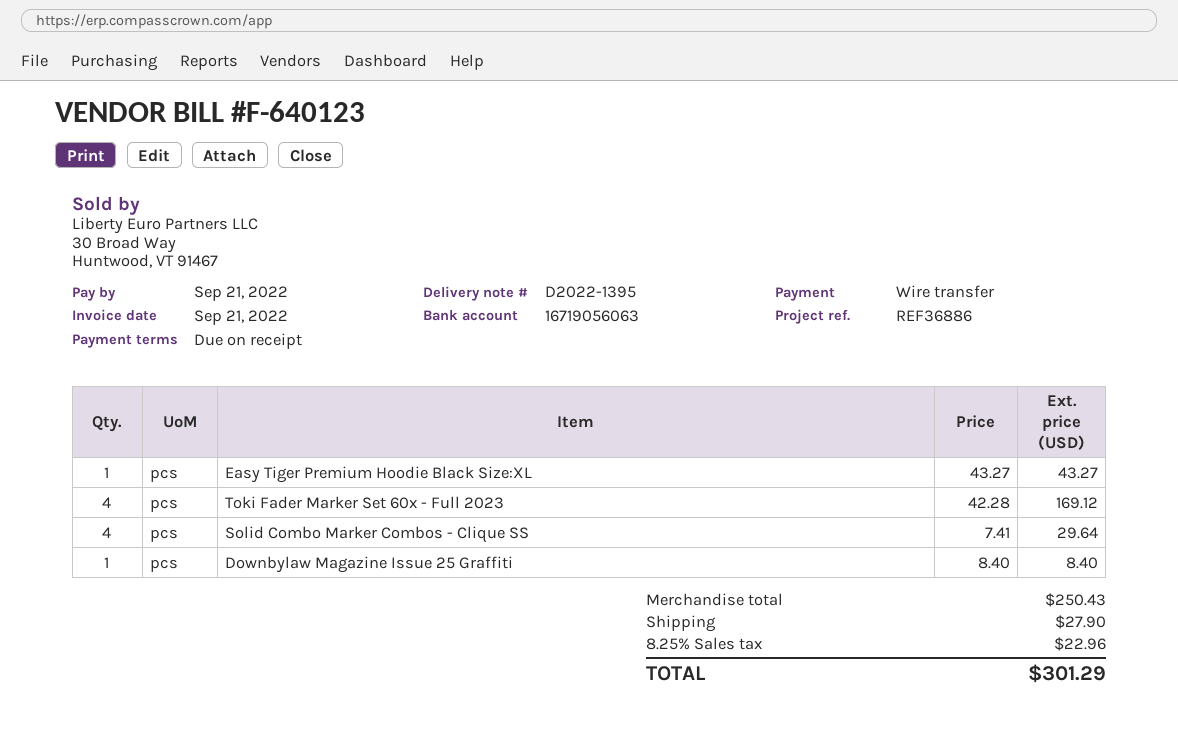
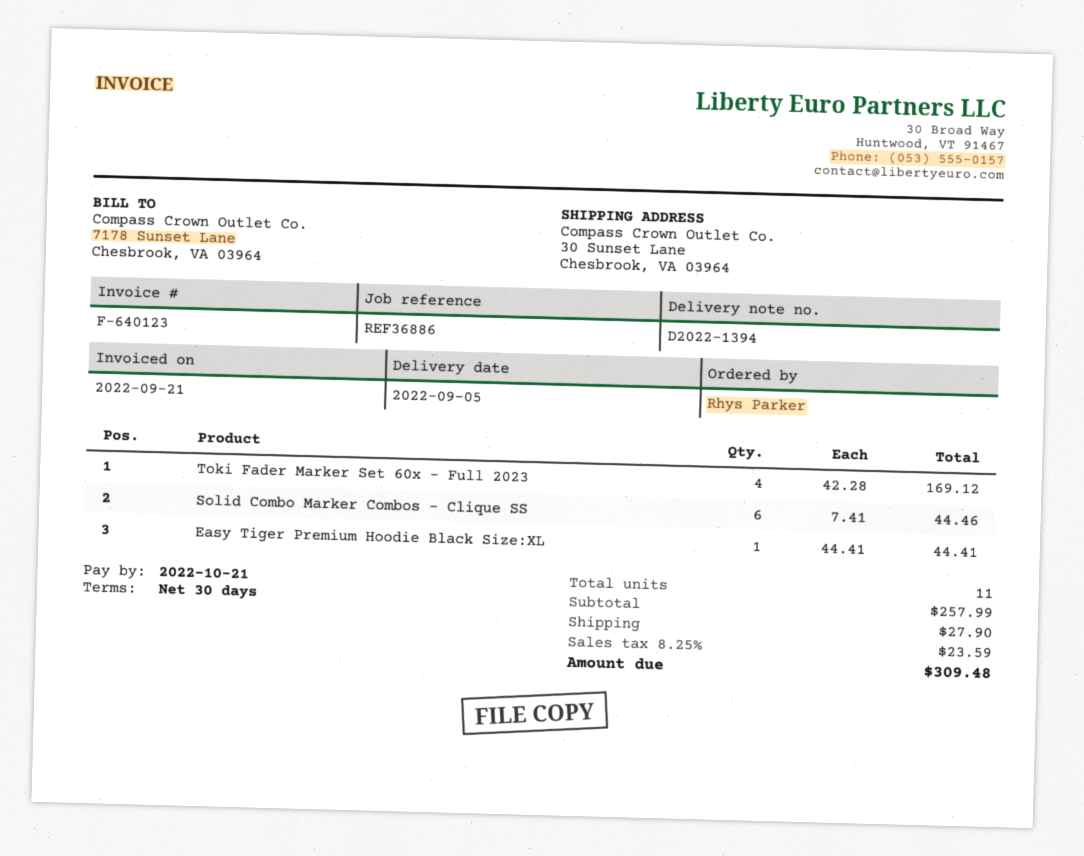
delivery note number: D2022-1395 -> D2022-1394
payment terms: on receipt -> 30 days
due date: 2022-09-21 -> 2022-10-21
Easy Tiger Premium Hoodie Black Size:XL: 1 x 43.27 = 43.27 -> 1 x 44.41 = 44.41
Solid Combo Marker Combos - Clique SS: 4 x 7.41 = 29.64 -> 6 x 7.41 = 44.46
Downbylaw Magazine Issue 25 Graffiti: 1 x 8.40 = 8.40 -> none
subtotal: 250.43 -> 257.99
tax: 8.25% = 22.96 -> 8.25% = 23.59
total: 301.29 -> 309.48

